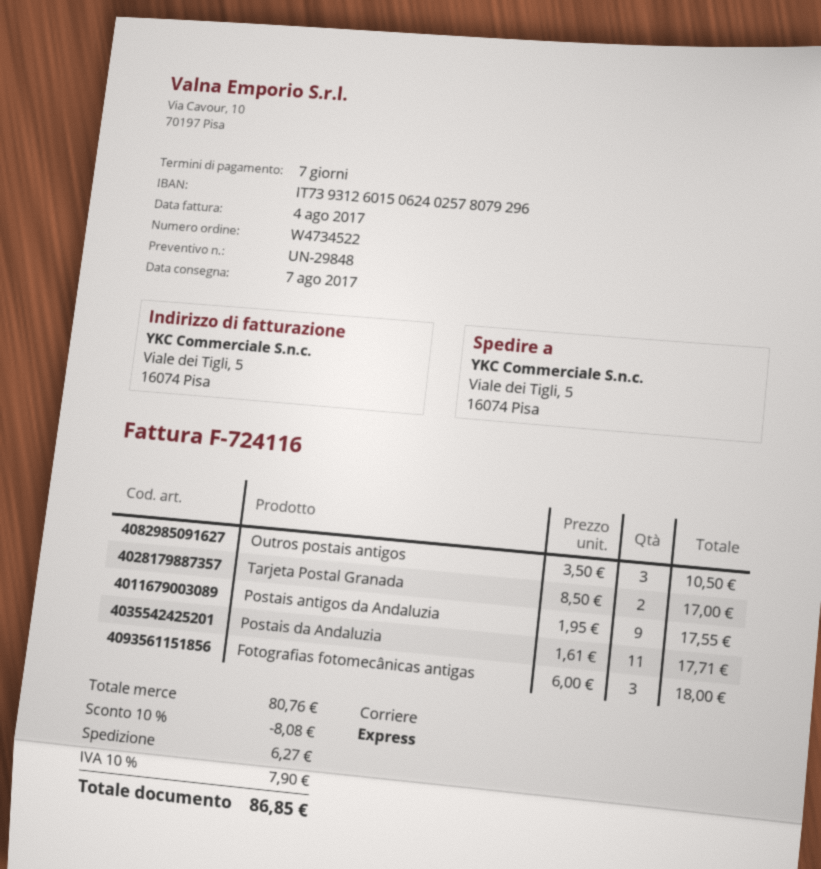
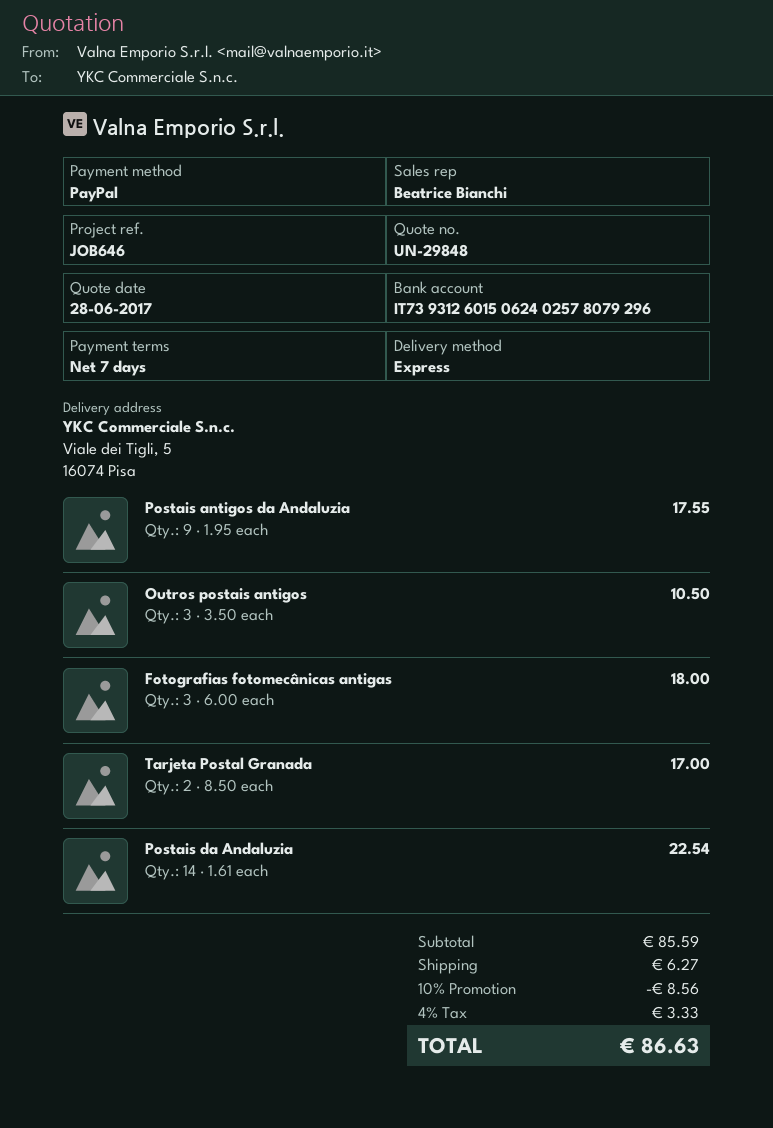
Postais da Andaluzia: 11 x 1.61 = 17.71 -> 14 x 1.61 = 22.54
subtotal: 80.76 -> 85.59
discount: 10% = 8.08 -> 10% = 8.56
tax: 10% = 7.90 -> 4% = 3.33
total: 86.85 -> 86.63

